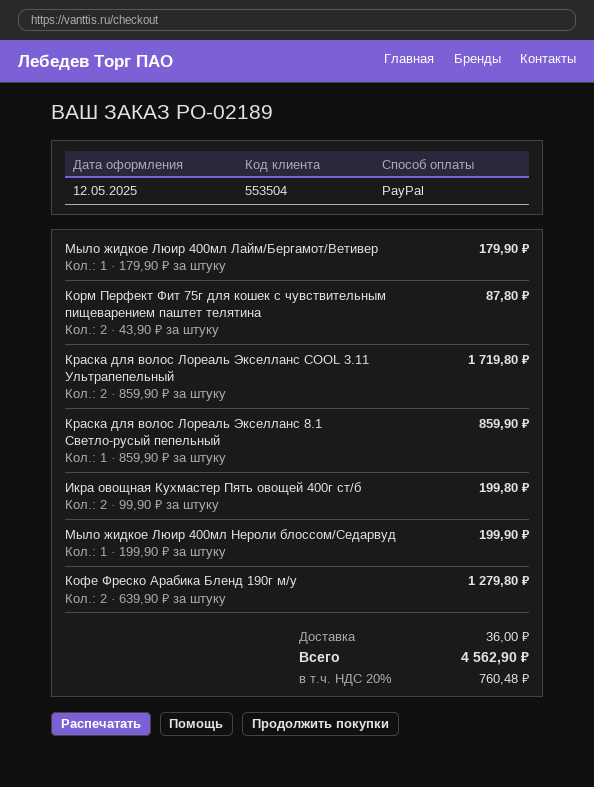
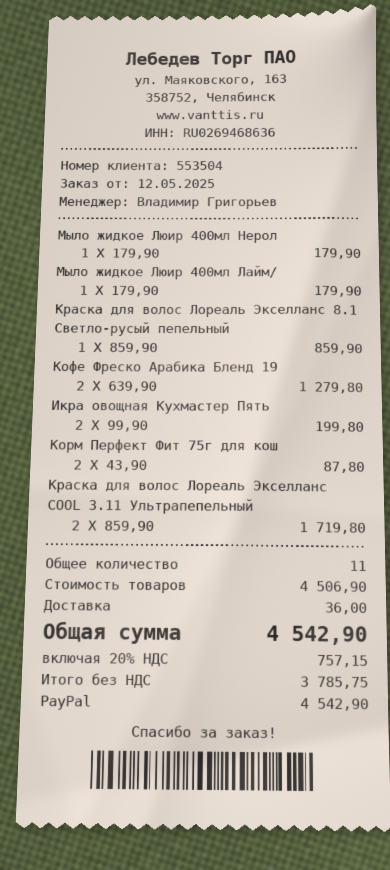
Мыло жидкое Люир 400мл Нероли блоссом/Седарвуд: 1 x 199.90 = 199.90 -> 1 x 179.90 = 179.90
tax: 20% = 760.48 -> 20% = 757.15
total: 4562.90 -> 4542.90

